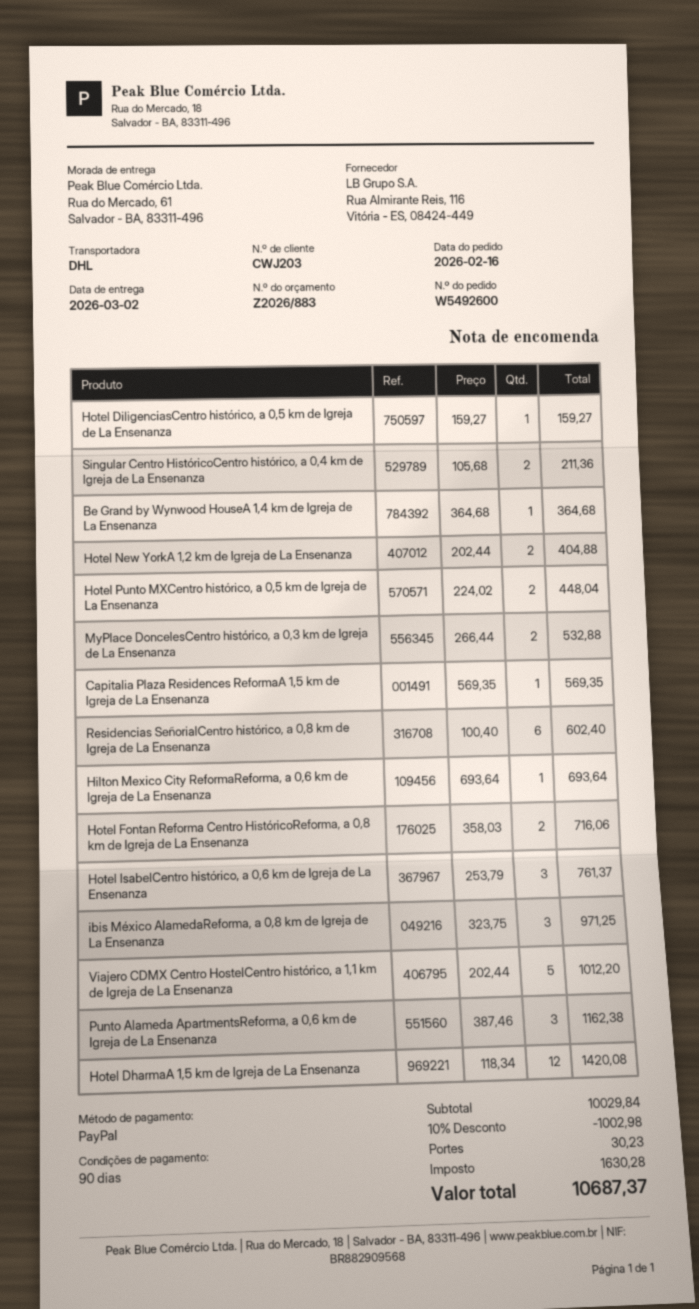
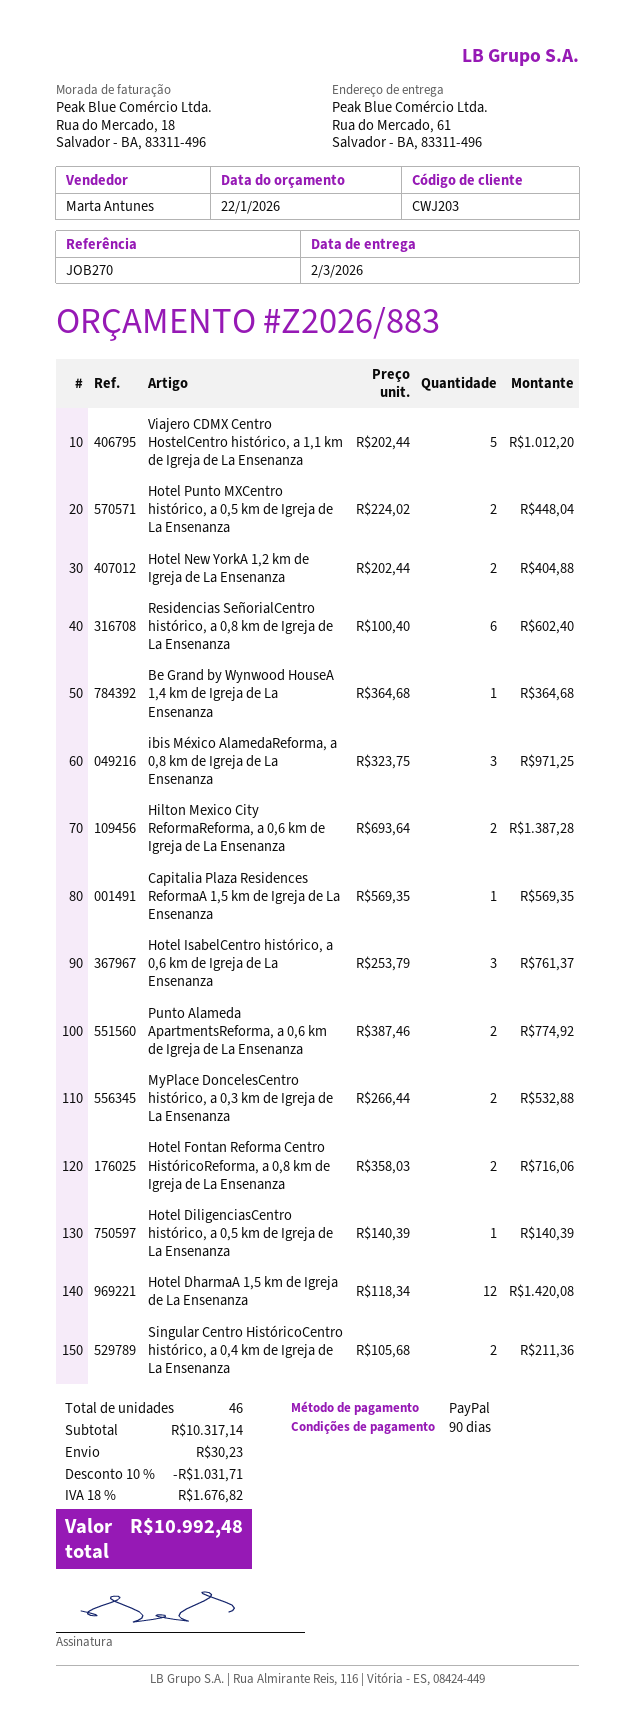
Hotel DiligenciasCentro histórico, a 0,5 km de Igreja de La Ensenanza: 1 x 159.27 = 159.27 -> 1 x 140.39 = 140.39
Hilton Mexico City ReformaReforma, a 0,6 km de Igreja de La Ensenanza: 1 x 693.64 = 693.64 -> 2 x 693.64 = 1387.28
Punto Alameda ApartmentsReforma, a 0,6 km de Igreja de La Ensenanza: 3 x 387.46 = 1162.38 -> 2 x 387.46 = 774.92
subtotal: 10029.84 -> 10317.14
discount: 10% = 1002.98 -> 10% = 1031.71
tax: 1630.28 -> 1676.82
total: 10687.37 -> 10992.48

